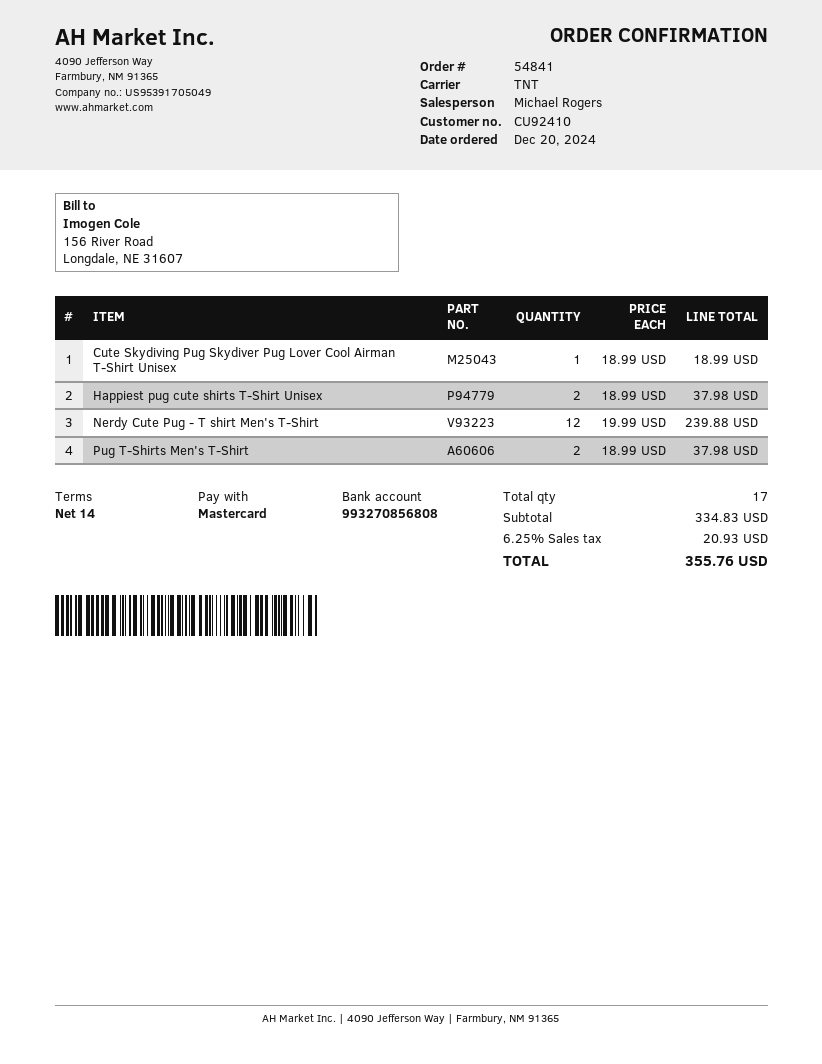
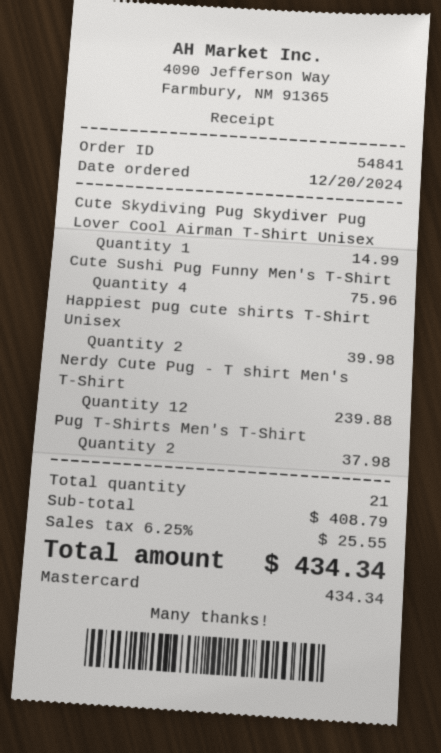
Cute Skydiving Pug Skydiver Pug Lover Cool Airman T-Shirt Unisex: 1 for 18.99 -> 1 for 14.99
Happiest pug cute shirts T-Shirt Unisex: 2 for 37.98 -> 2 for 39.98
Cute Sushi Pug Funny Men's T-Shirt: none -> 4 for 75.96
total quantity: 17 -> 21
subtotal: 334.83 -> 408.79
tax: 6.25% = 20.93 -> 6.25% = 25.55
total: 355.76 -> 434.34

